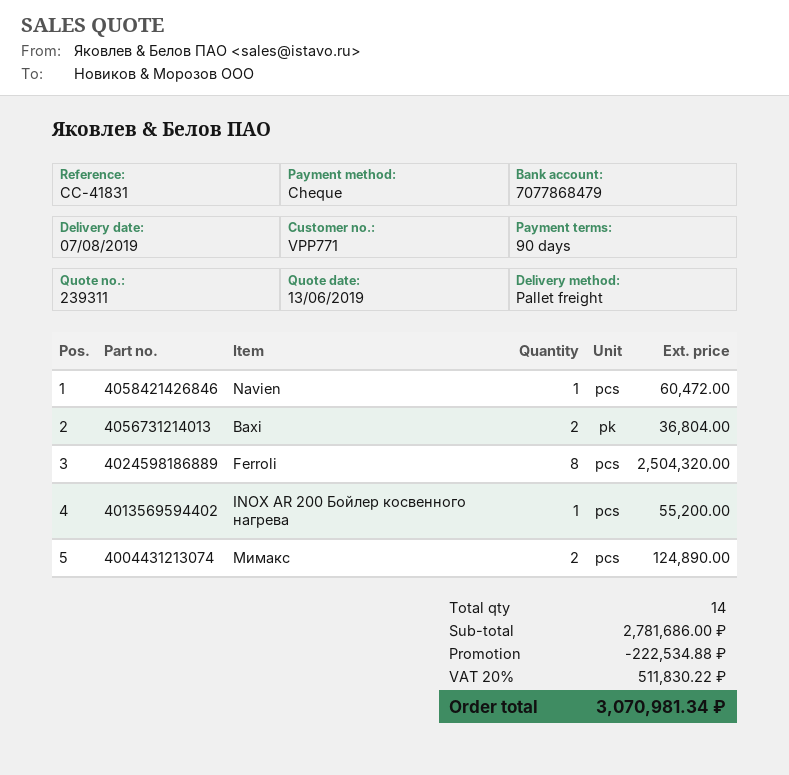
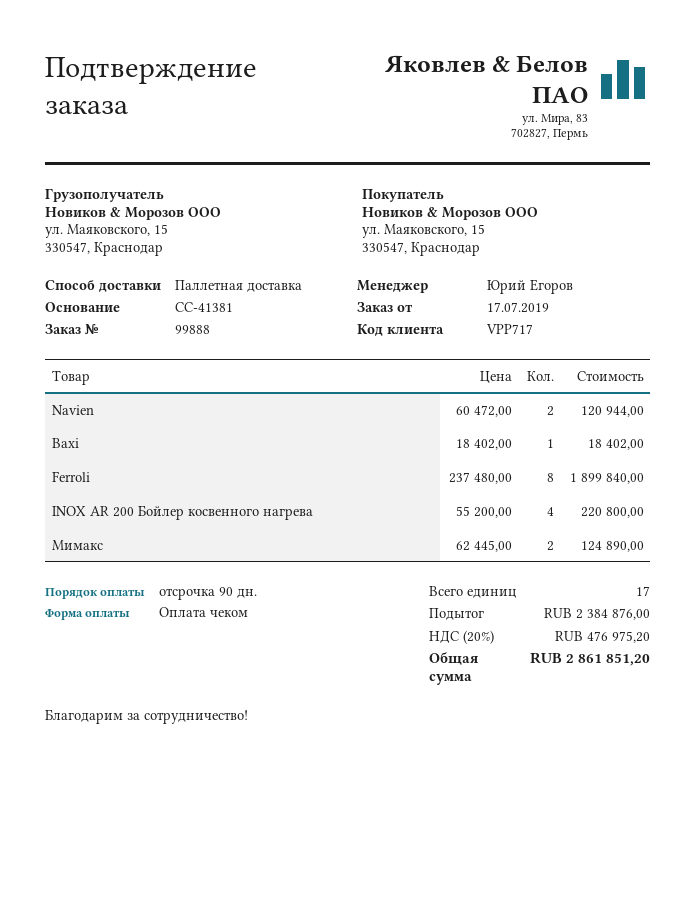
customer number: VPP771 -> VPP717
reference: CC-41831 -> CC-41381
Navien: 1 for 60472.00 -> 2 for 120944.00
Baxi: 2 for 36804.00 -> 1 for 18402.00
Ferroli: 8 for 2504320.00 -> 8 for 1899840.00
INOX AR 200 Бойлер косвенного нагрева: 1 for 55200.00 -> 4 for 220800.00
total quantity: 14 -> 17
subtotal: 2781686.00 -> 2384876.00
discount: 222534.88 -> none
tax: 20% = 511830.22 -> 20% = 476975.20
total: 3070981.34 -> 2861851.20

